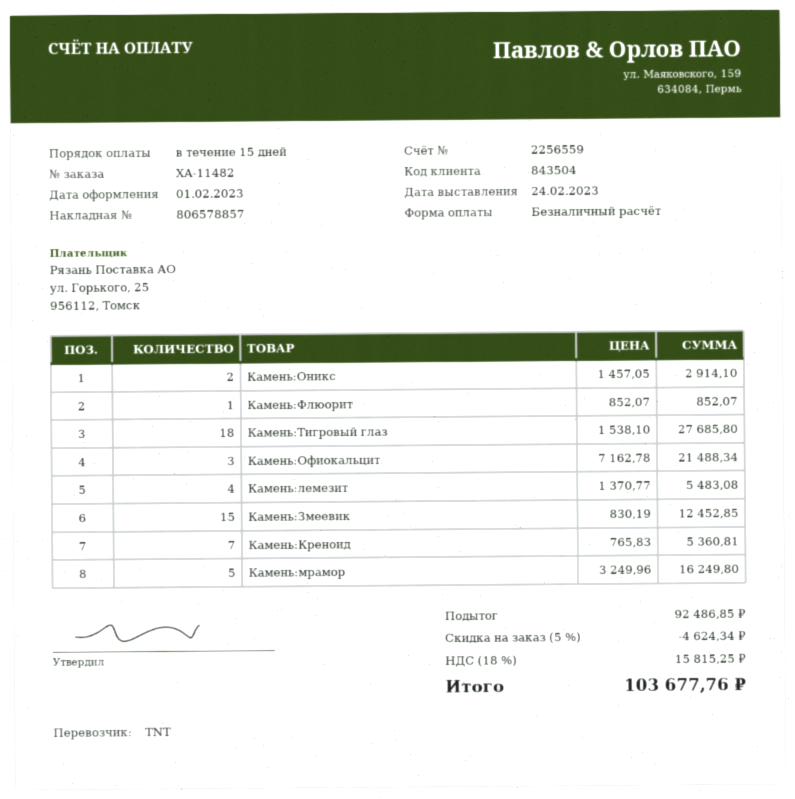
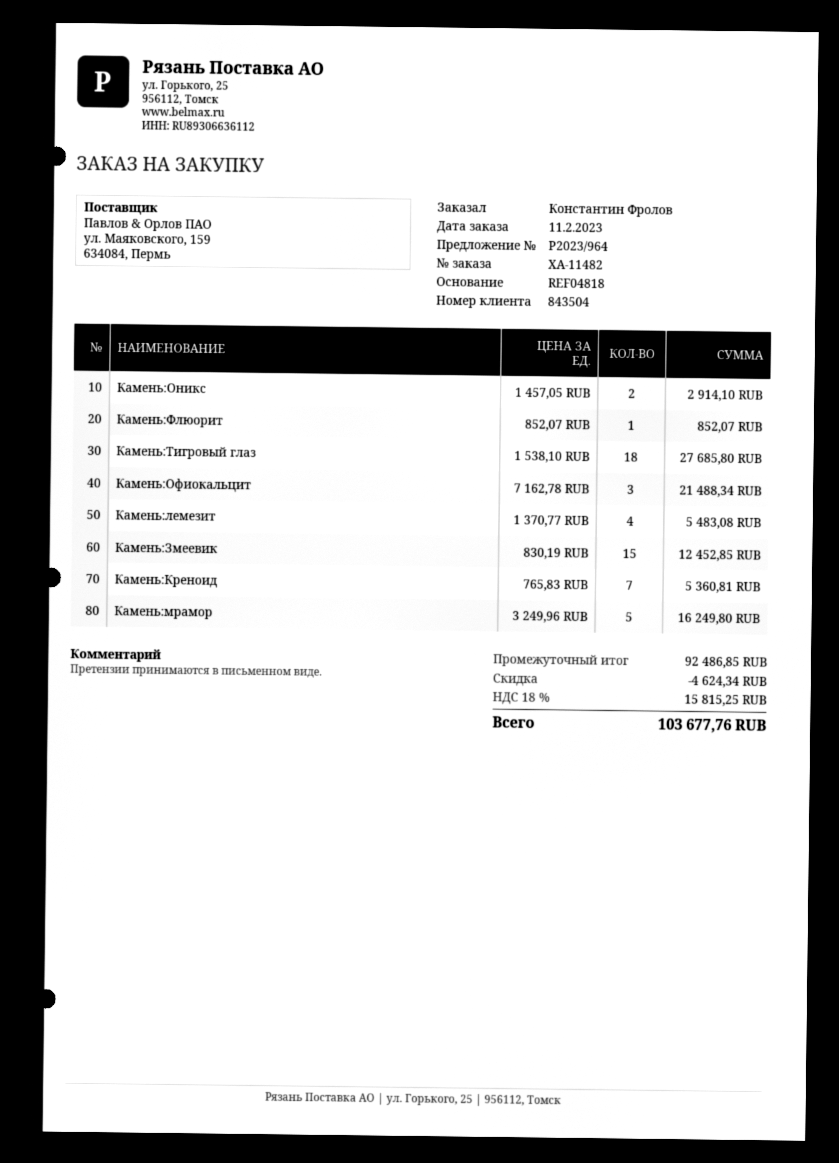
order date: 2023-02-01 -> 2023-02-11

